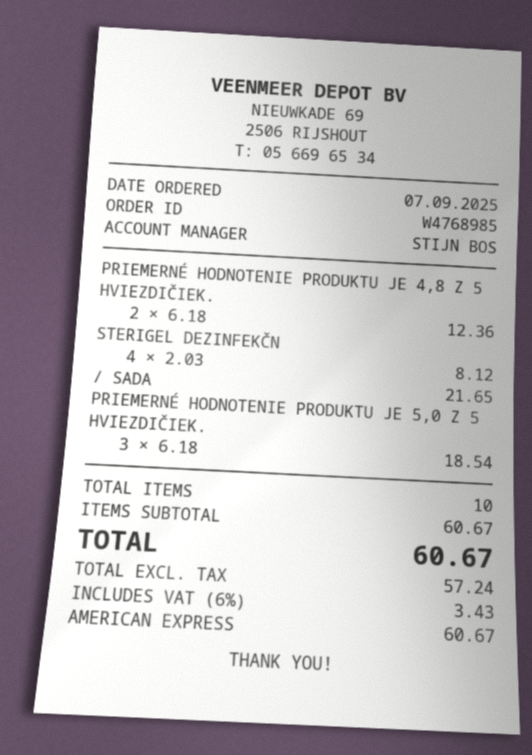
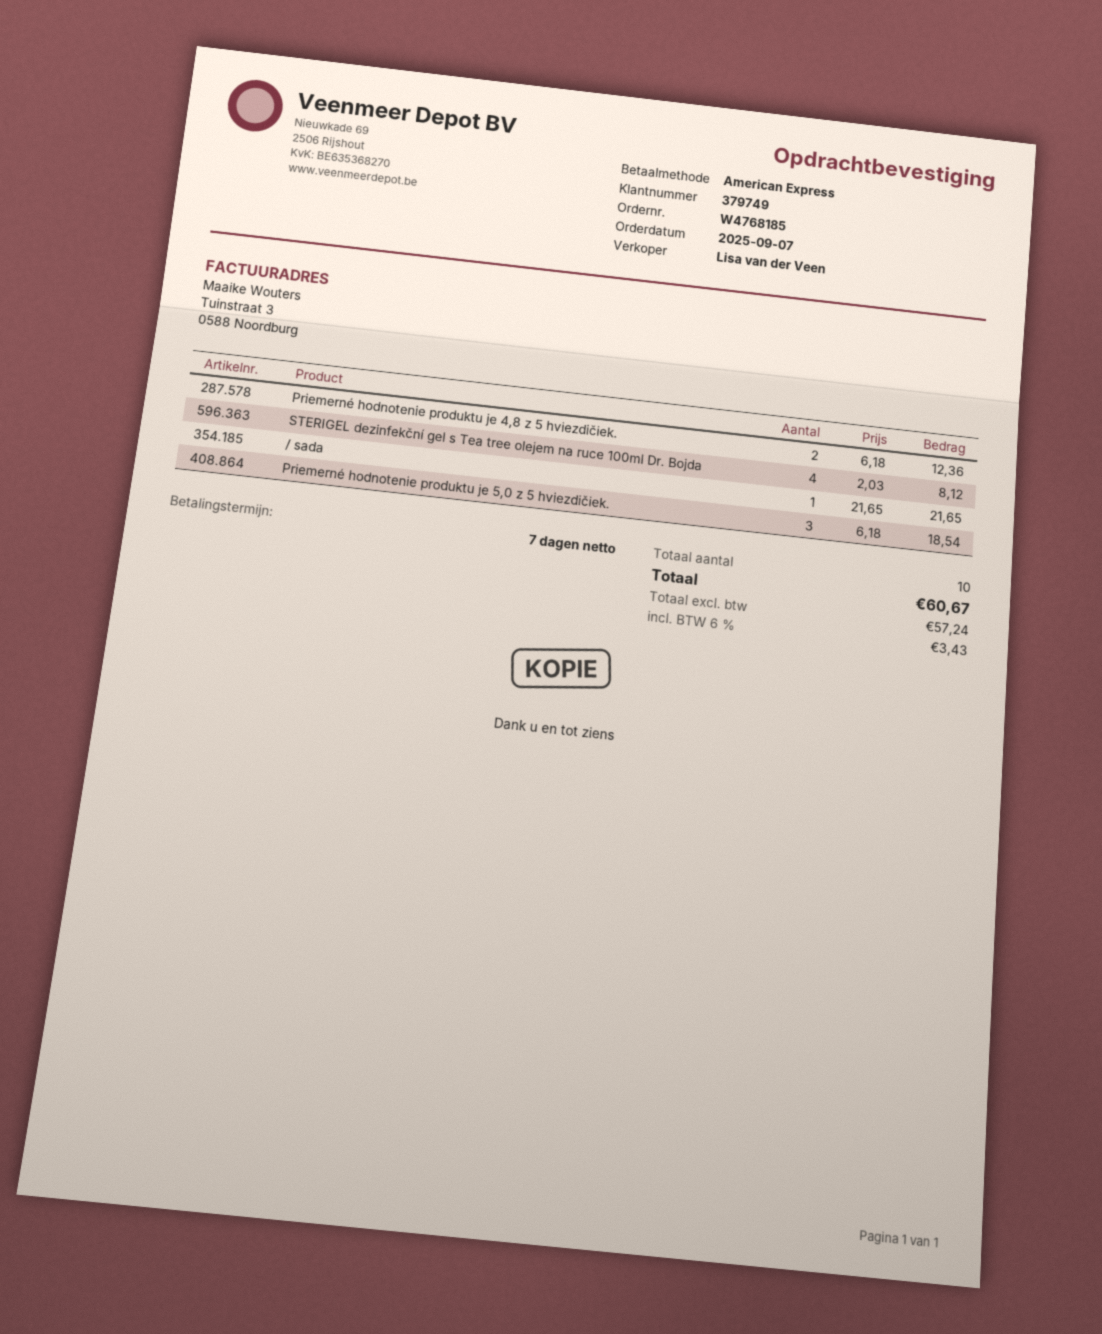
order number: W4768985 -> W4768185
sales rep: STIJN BOS -> Lisa van der Veen

